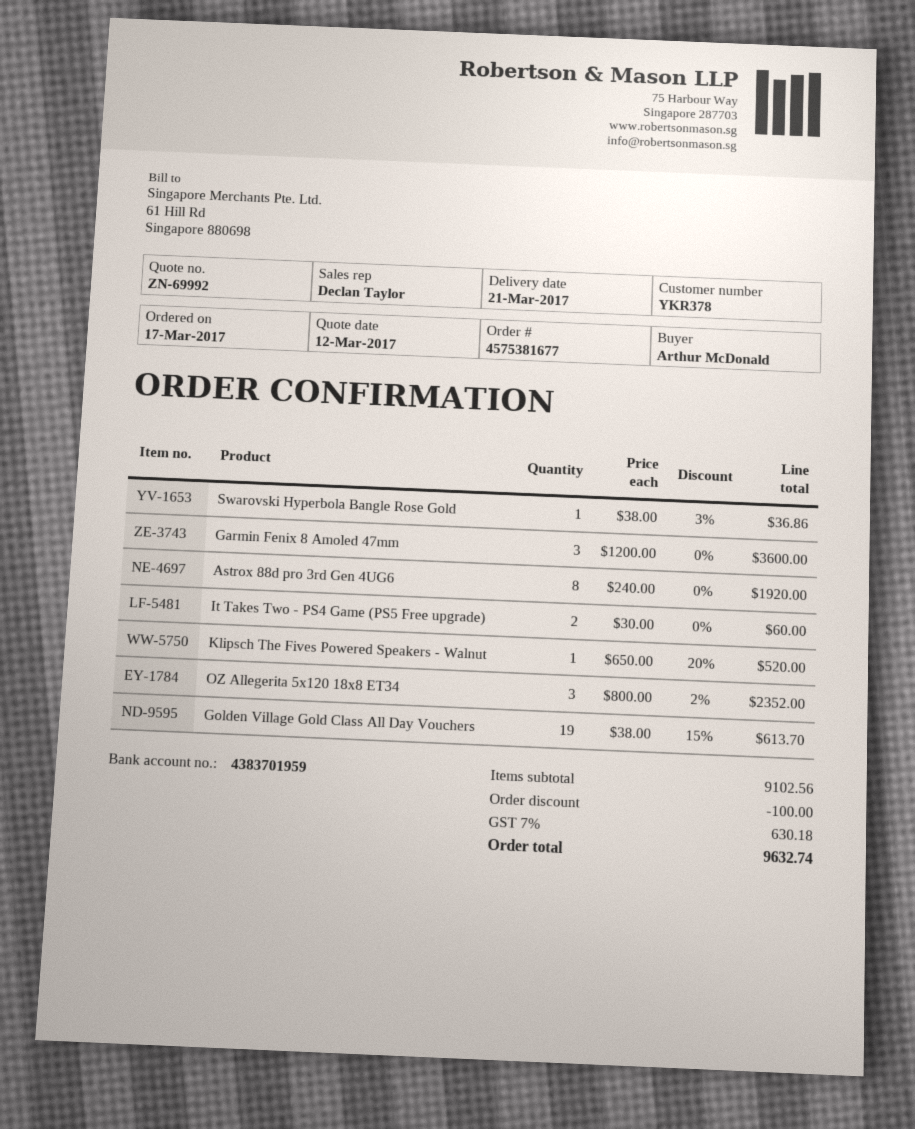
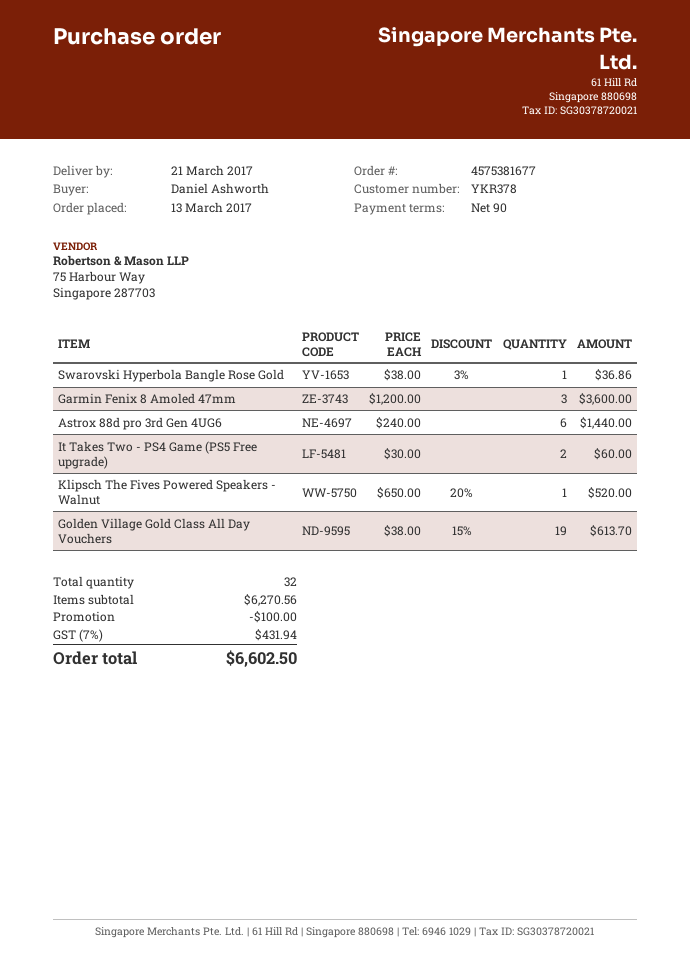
order date: 2017-03-17 -> 2017-03-13
ordered by: Arthur McDonald -> Daniel Ashworth
Astrox 88d pro 3rd Gen 4UG6: 8 x 240.00 = 1920.00 -> 6 x 240.00 = 1440.00
OZ Allegerita 5x120 18x8 ET34: 3 x 800.00 - 2% = 2352.00 -> none
subtotal: 9102.56 -> 6270.56
tax: 7% = 630.18 -> 7% = 431.94
total: 9632.74 -> 6602.50

